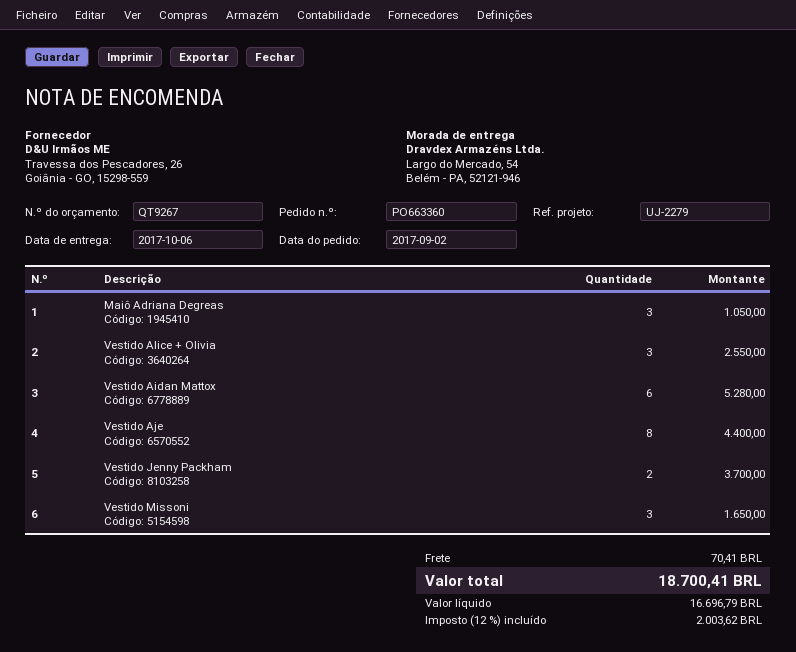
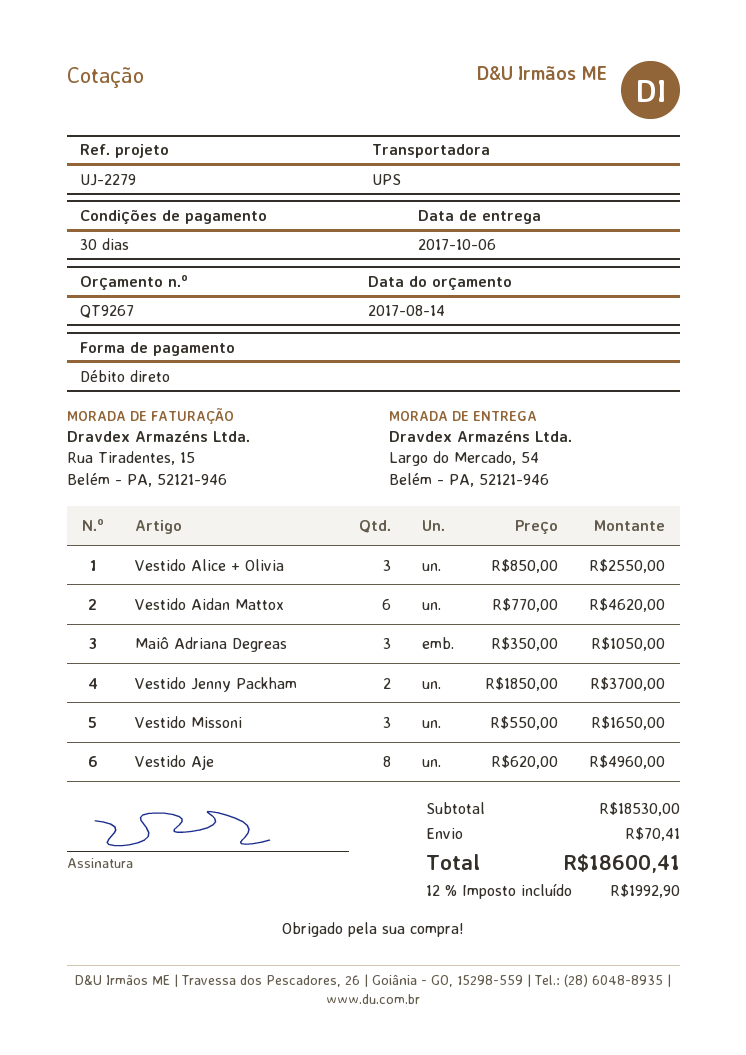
Vestido Aidan Mattox: 6 for 5280.00 -> 6 for 4620.00
Vestido Aje: 8 for 4400.00 -> 8 for 4960.00
tax: 12% = 2003.62 -> 12% = 1992.90
total: 18700.41 -> 18600.41

